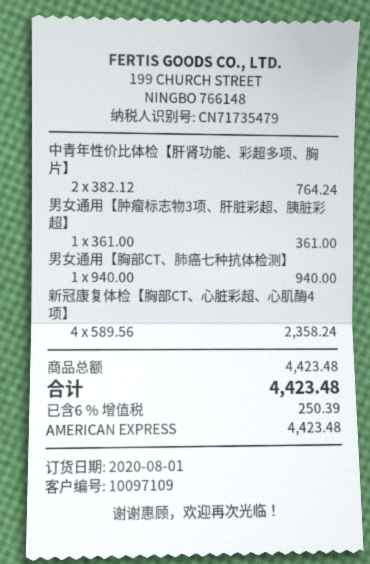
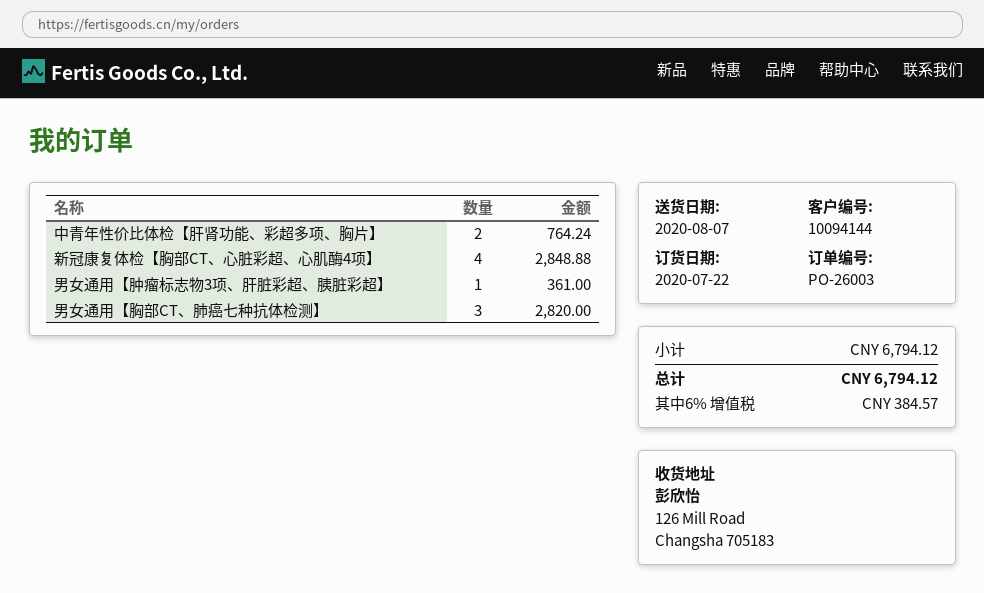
order date: 2020-08-01 -> 2020-07-22
customer number: 10097109 -> 10094144
男女通用【胸部CT、肺癌七种抗体检测】: 1 for 940.00 -> 3 for 2820.00
新冠康复体检【胸部CT、心脏彩超、心肌酶4项】: 4 for 2358.24 -> 4 for 2848.88
subtotal: 4423.48 -> 6794.12
tax: 6% = 250.39 -> 6% = 384.57
total: 4423.48 -> 6794.12

